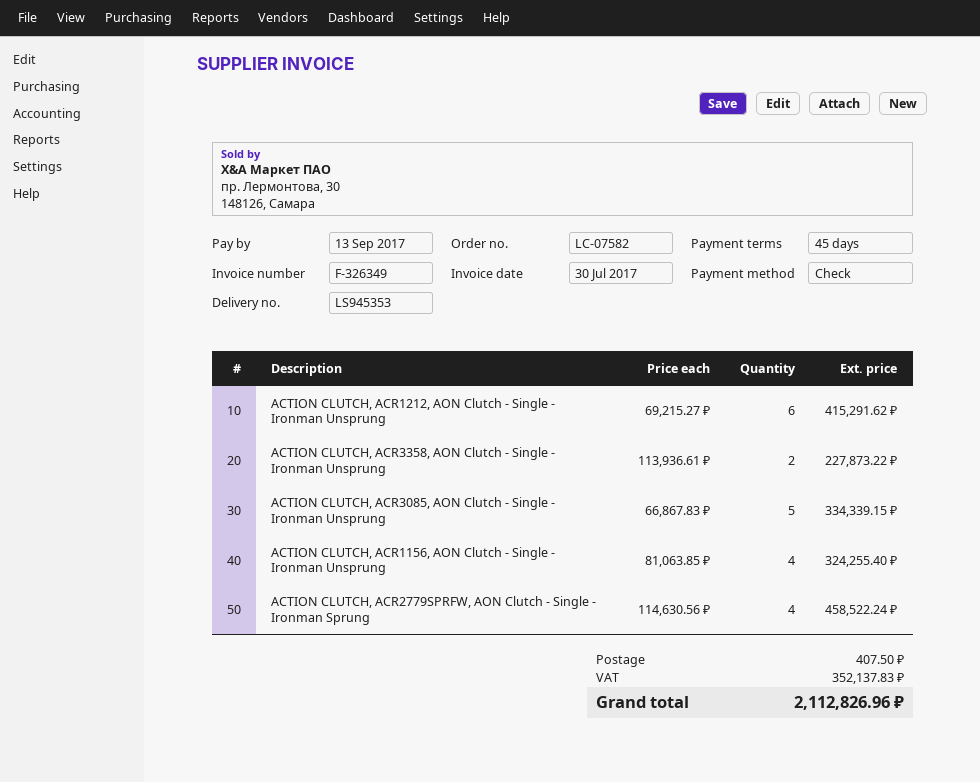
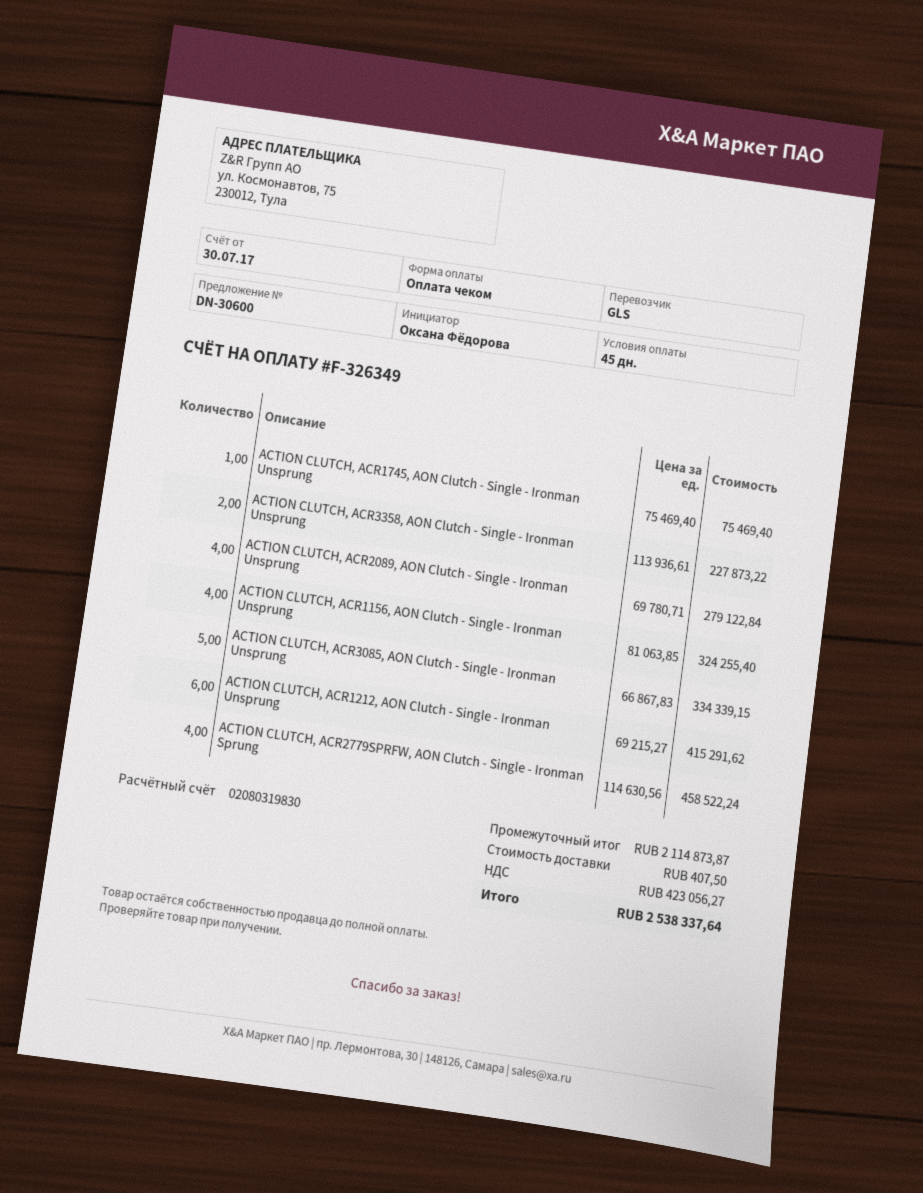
ACTION CLUTCH, ACR1745, AON Clutch - Single - Ironman Unsprung: none -> 1 x 75469.40 = 75469.40
ACTION CLUTCH, ACR2089, AON Clutch - Single - Ironman Unsprung: none -> 4 x 69780.71 = 279122.84
tax: 352137.83 -> 423056.27
total: 2112826.96 -> 2538337.64

